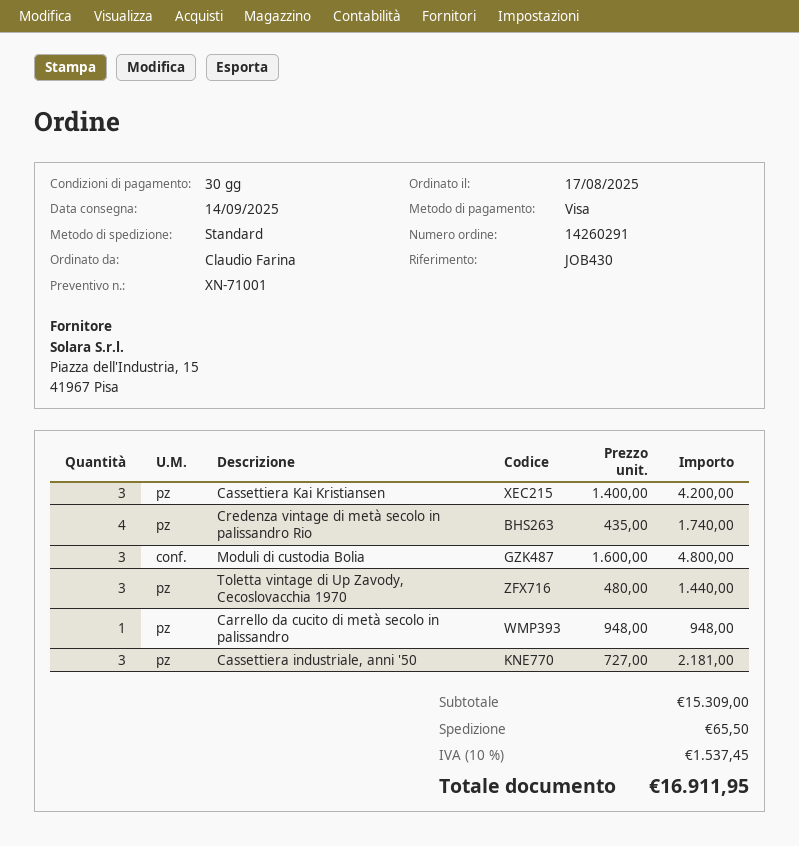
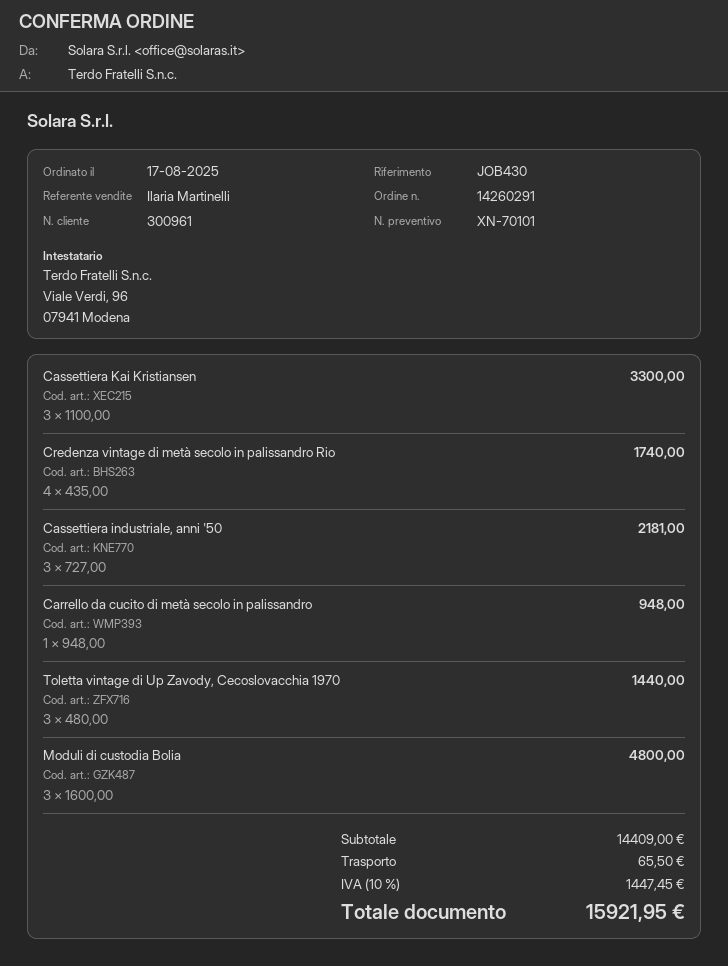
quote number: XN-71001 -> XN-70101
Cassettiera Kai Kristiansen: 3 x 1400.00 = 4200.00 -> 3 x 1100.00 = 3300.00
subtotal: 15309.00 -> 14409.00
tax: 10% = 1537.45 -> 10% = 1447.45
total: 16911.95 -> 15921.95

